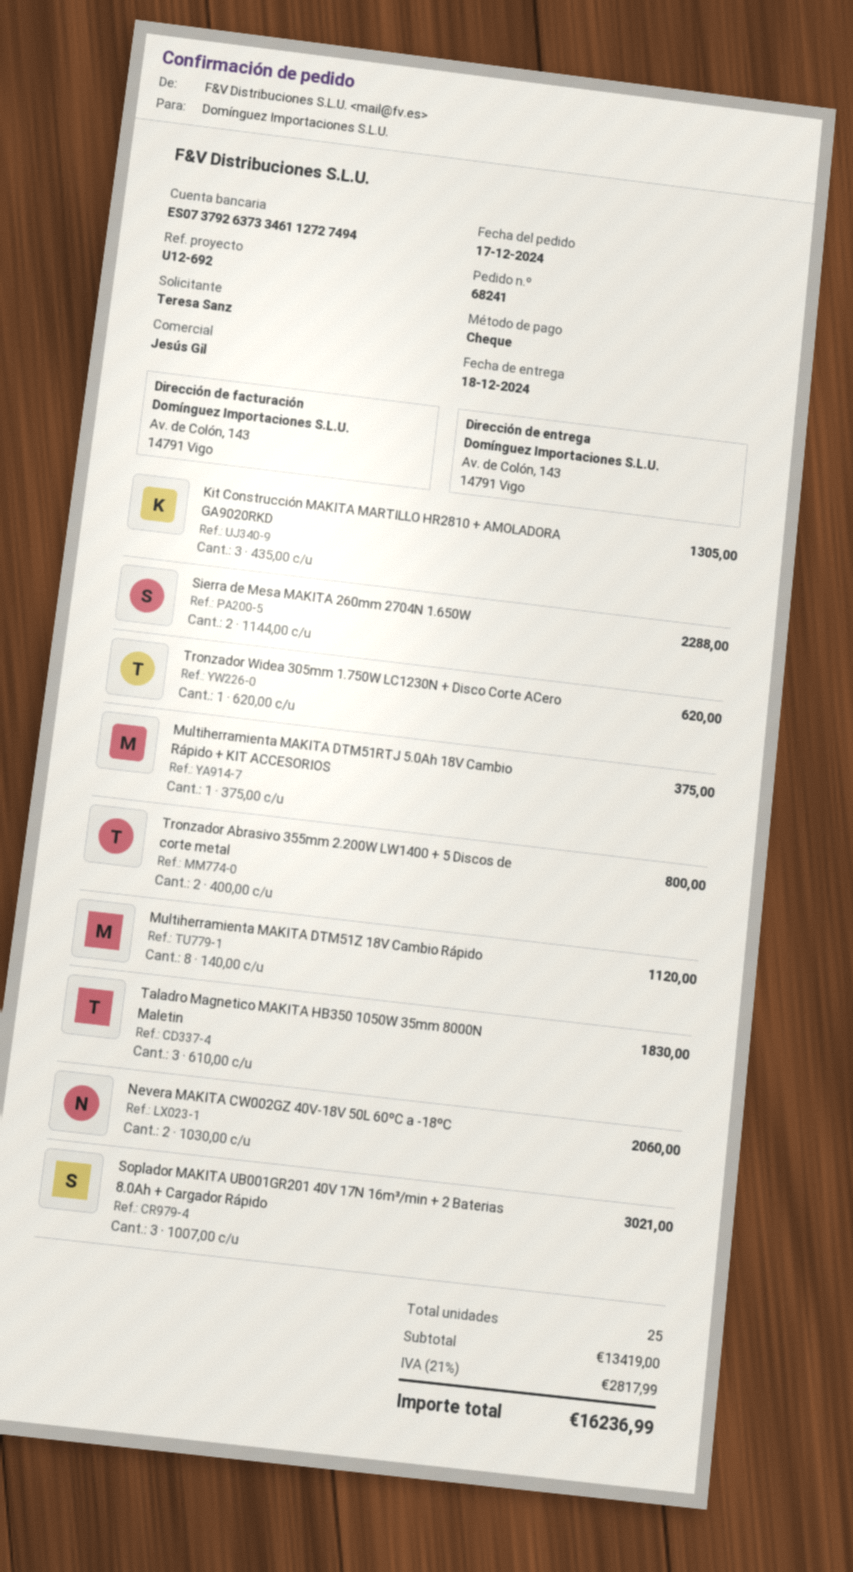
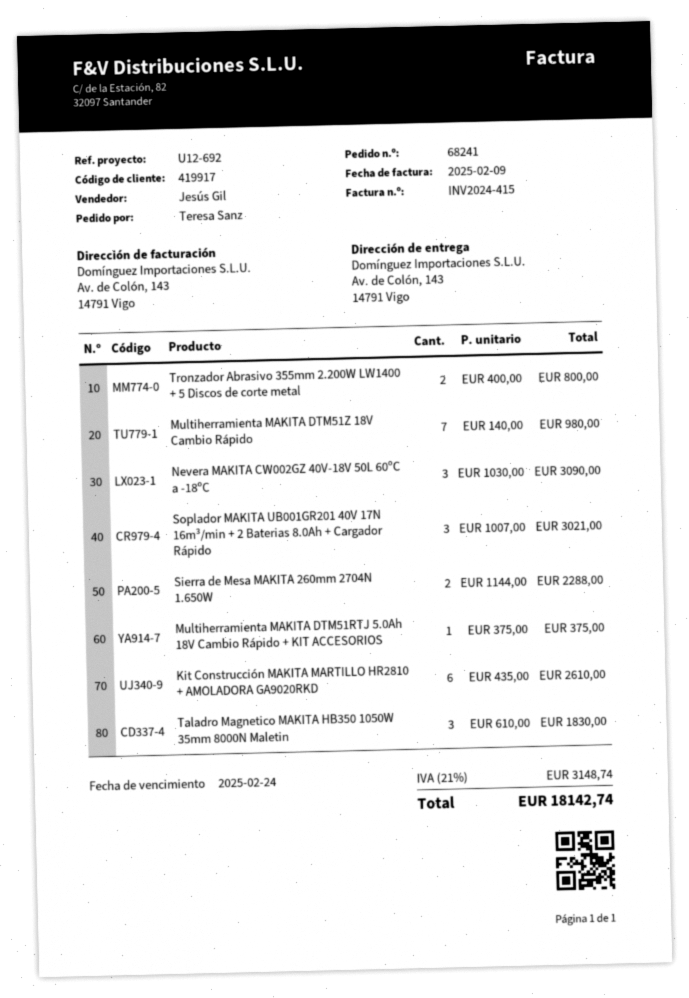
Kit Construcción MAKITA MARTILLO HR2810 + AMOLADORA GA9020RKD: 3 x 435.00 = 1305.00 -> 6 x 435.00 = 2610.00
Tronzador Widea 305mm 1.750W LC1230N + Disco Corte ACero: 1 x 620.00 = 620.00 -> none
Multiherramienta MAKITA DTM51Z 18V Cambio Rápido: 8 x 140.00 = 1120.00 -> 7 x 140.00 = 980.00
Nevera MAKITA CW002GZ 40V-18V 50L 60ºC a -18ºC: 2 x 1030.00 = 2060.00 -> 3 x 1030.00 = 3090.00
tax: 21% = 2817.99 -> 21% = 3148.74
total: 16236.99 -> 18142.74

